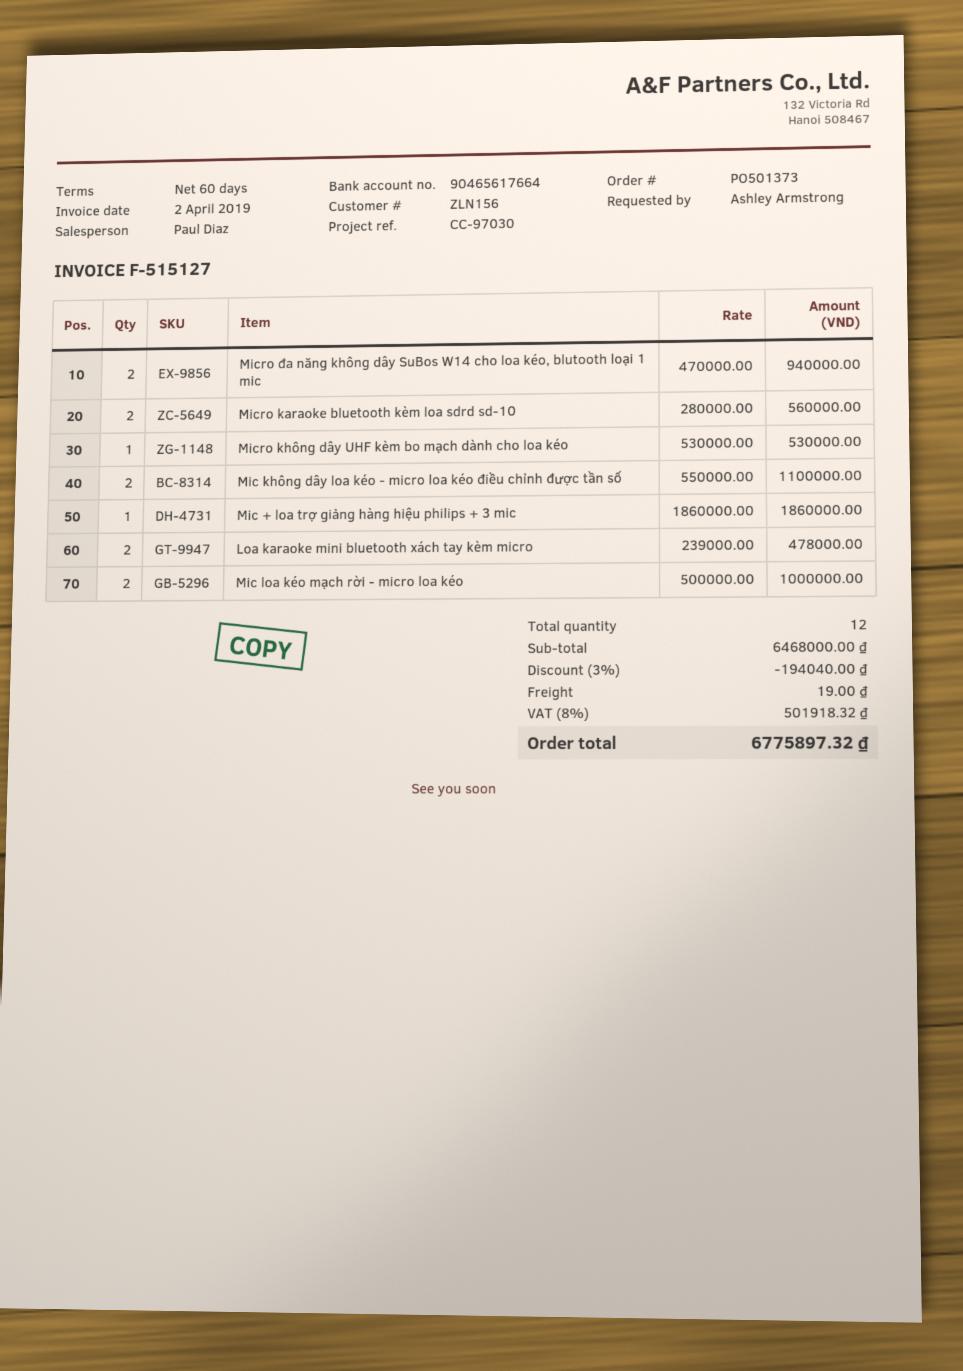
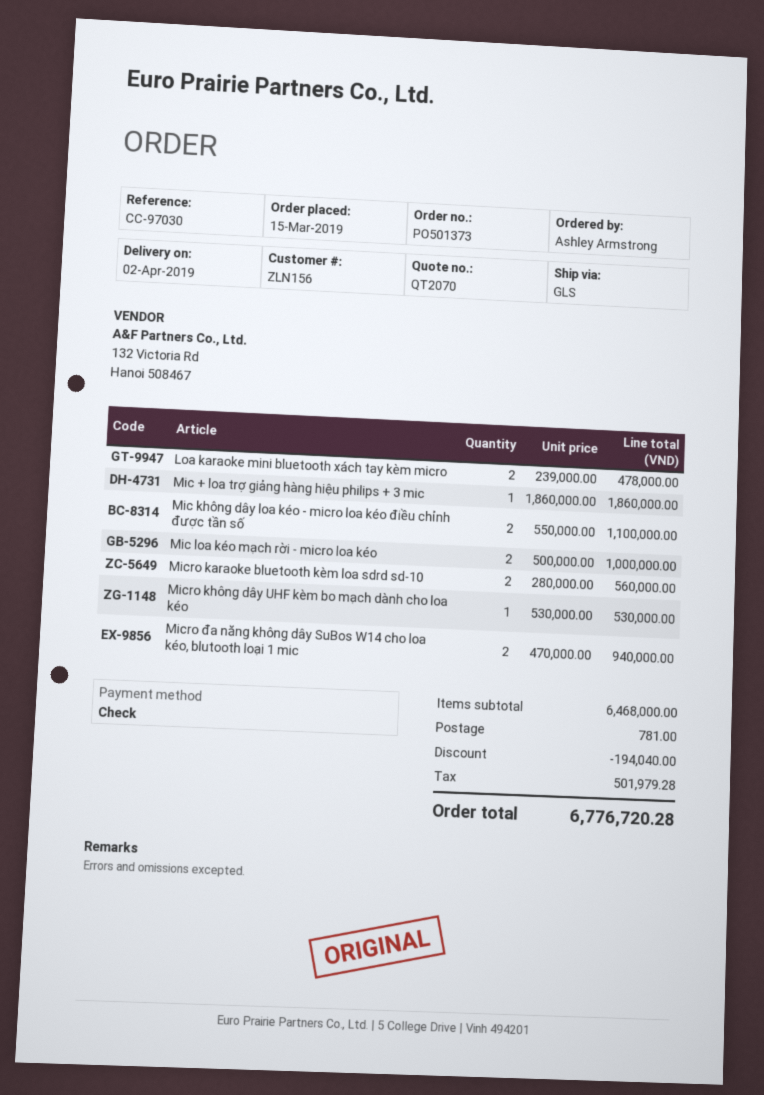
shipping: 19.00 -> 781.00
tax: 501918.32 -> 501979.28
total: 6775897.32 -> 6776720.28

